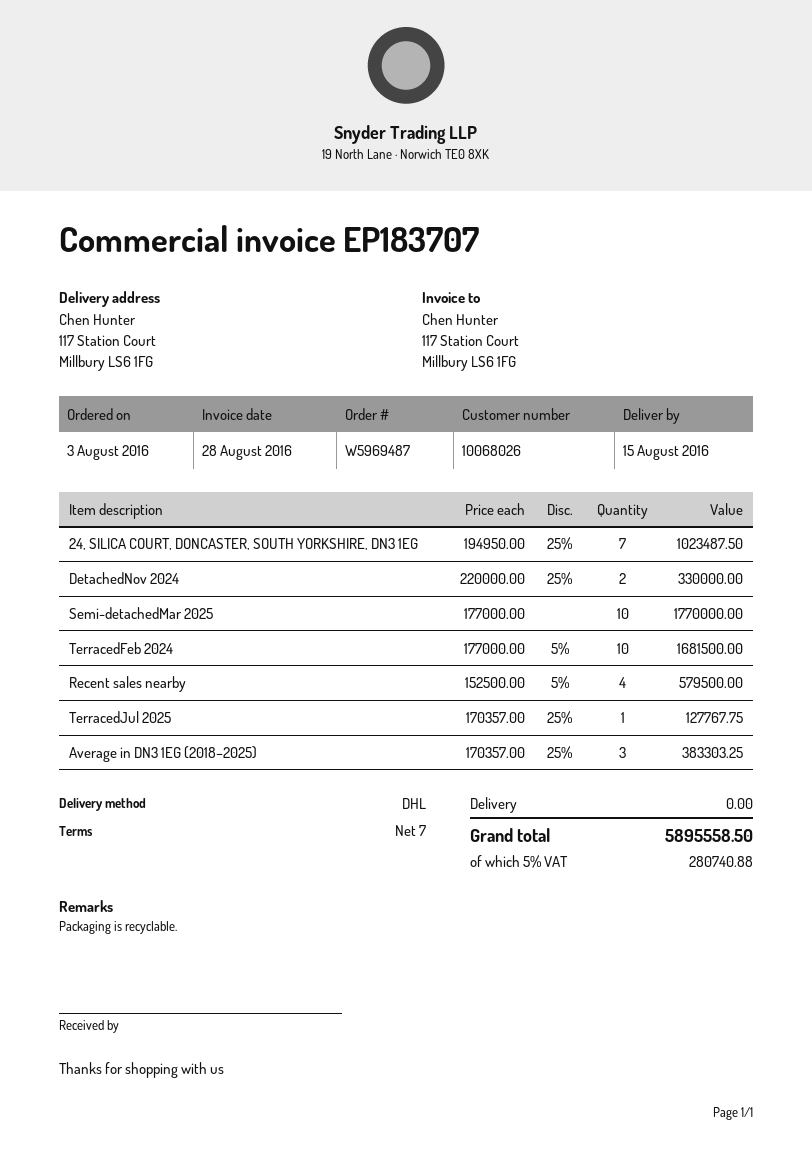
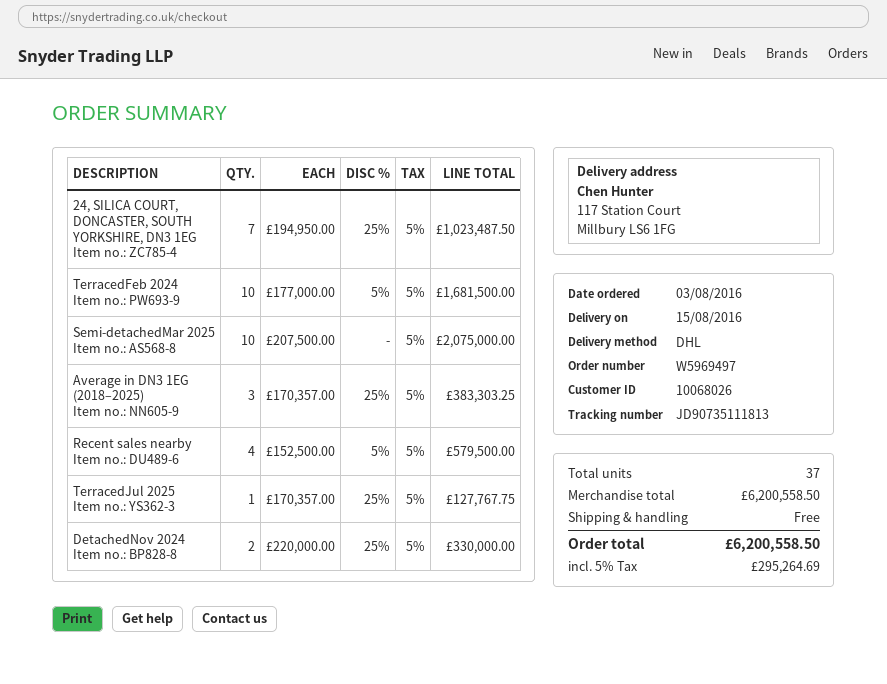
order number: W5969487 -> W5969497
Semi-detachedMar 2025: 10 x 177000.00 = 1770000.00 -> 10 x 207500.00 = 2075000.00
tax: 5% = 280740.88 -> 5% = 295264.69
total: 5895558.50 -> 6200558.50

